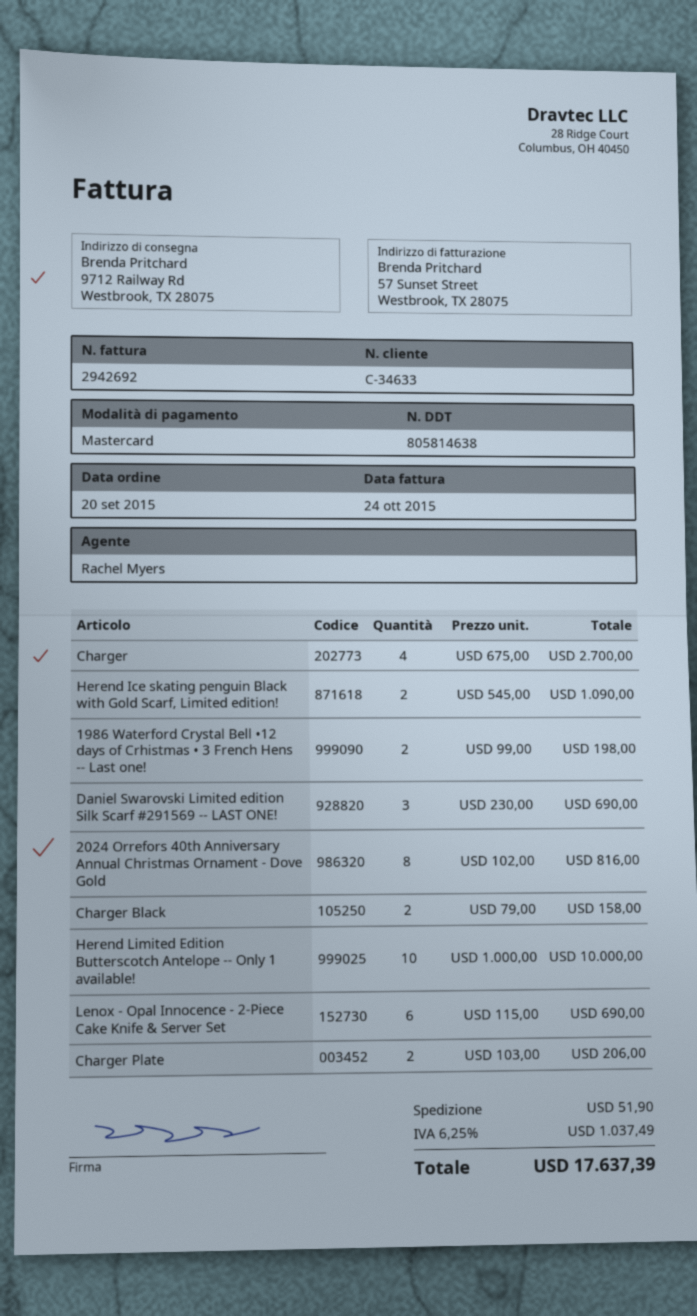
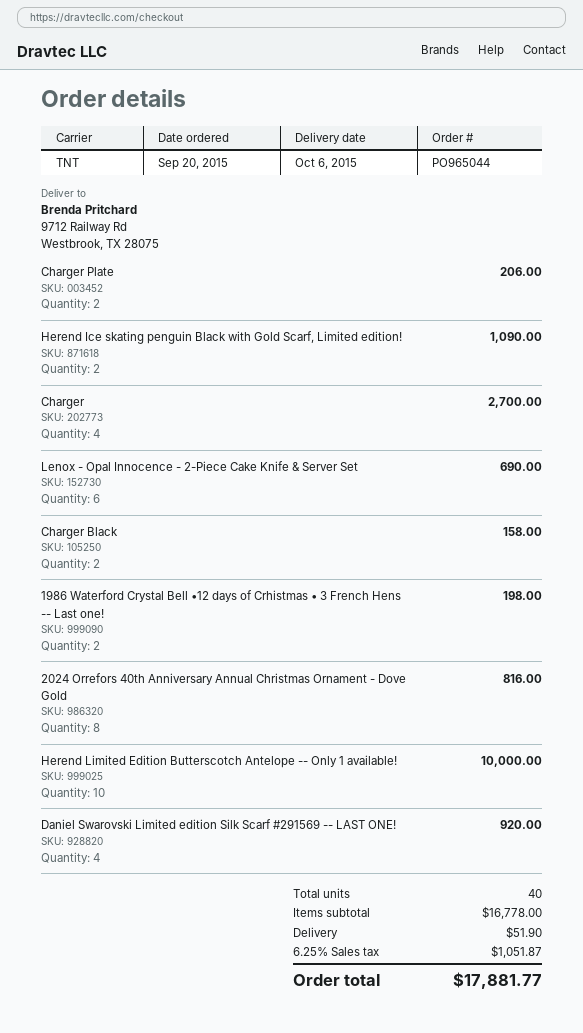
Daniel Swarovski Limited edition Silk Scarf #291569 -- LAST ONE!: 3 for 690.00 -> 4 for 920.00
tax: 6.25% = 1037.49 -> 6.25% = 1051.87
total: 17637.39 -> 17881.77

